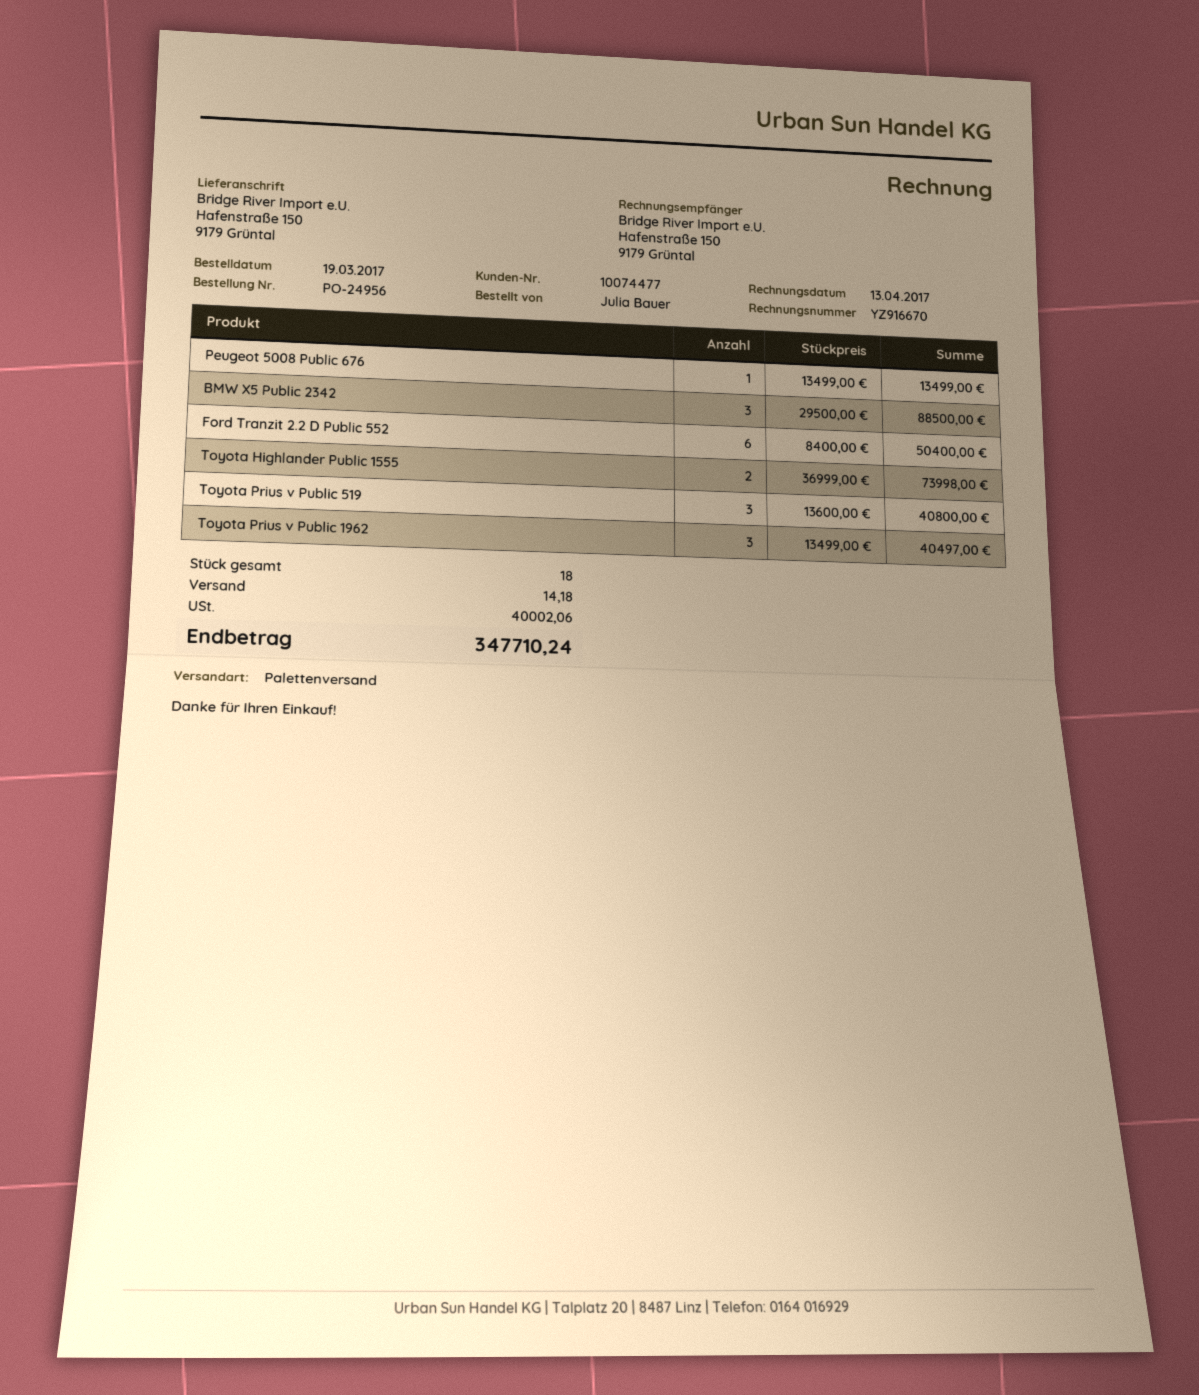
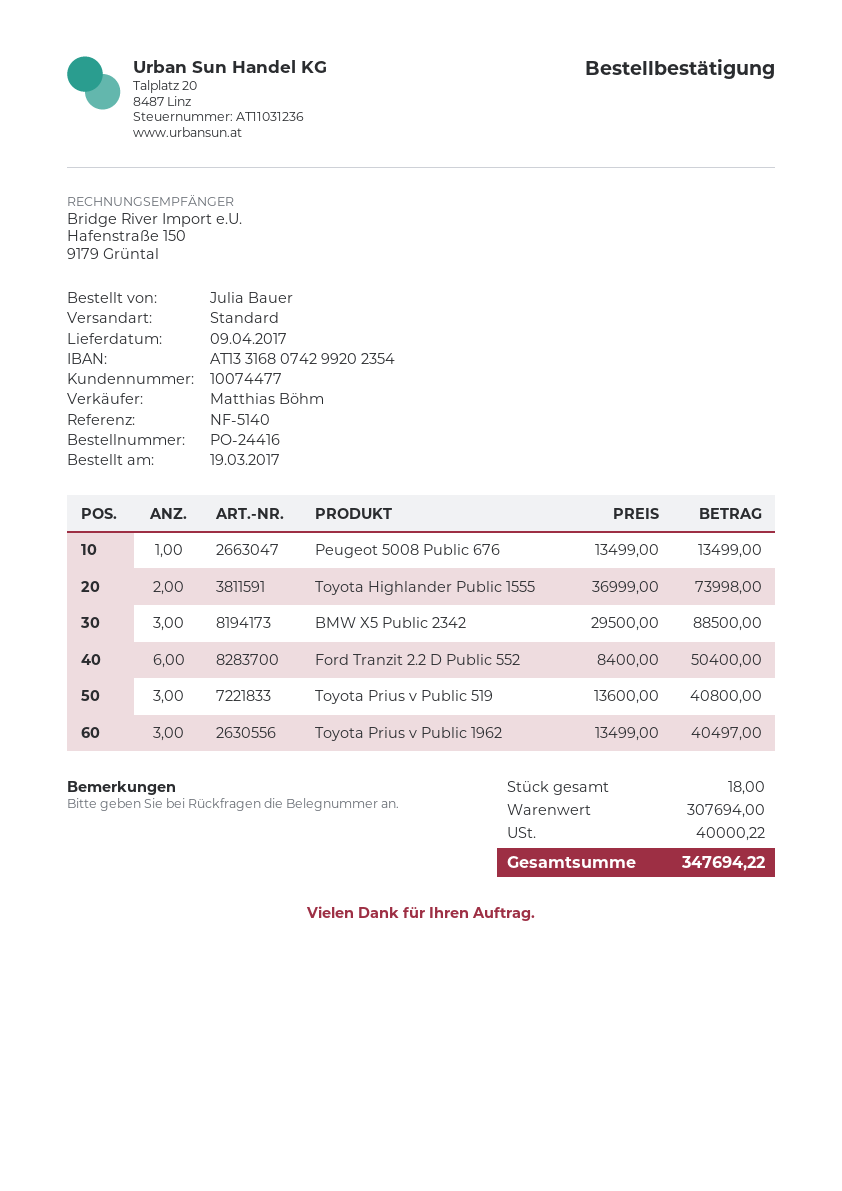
order number: PO-24956 -> PO-24416
shipping method: pallet freight -> standard
shipping: 14.18 -> none
tax: 40002.06 -> 40000.22
total: 347710.24 -> 347694.22

